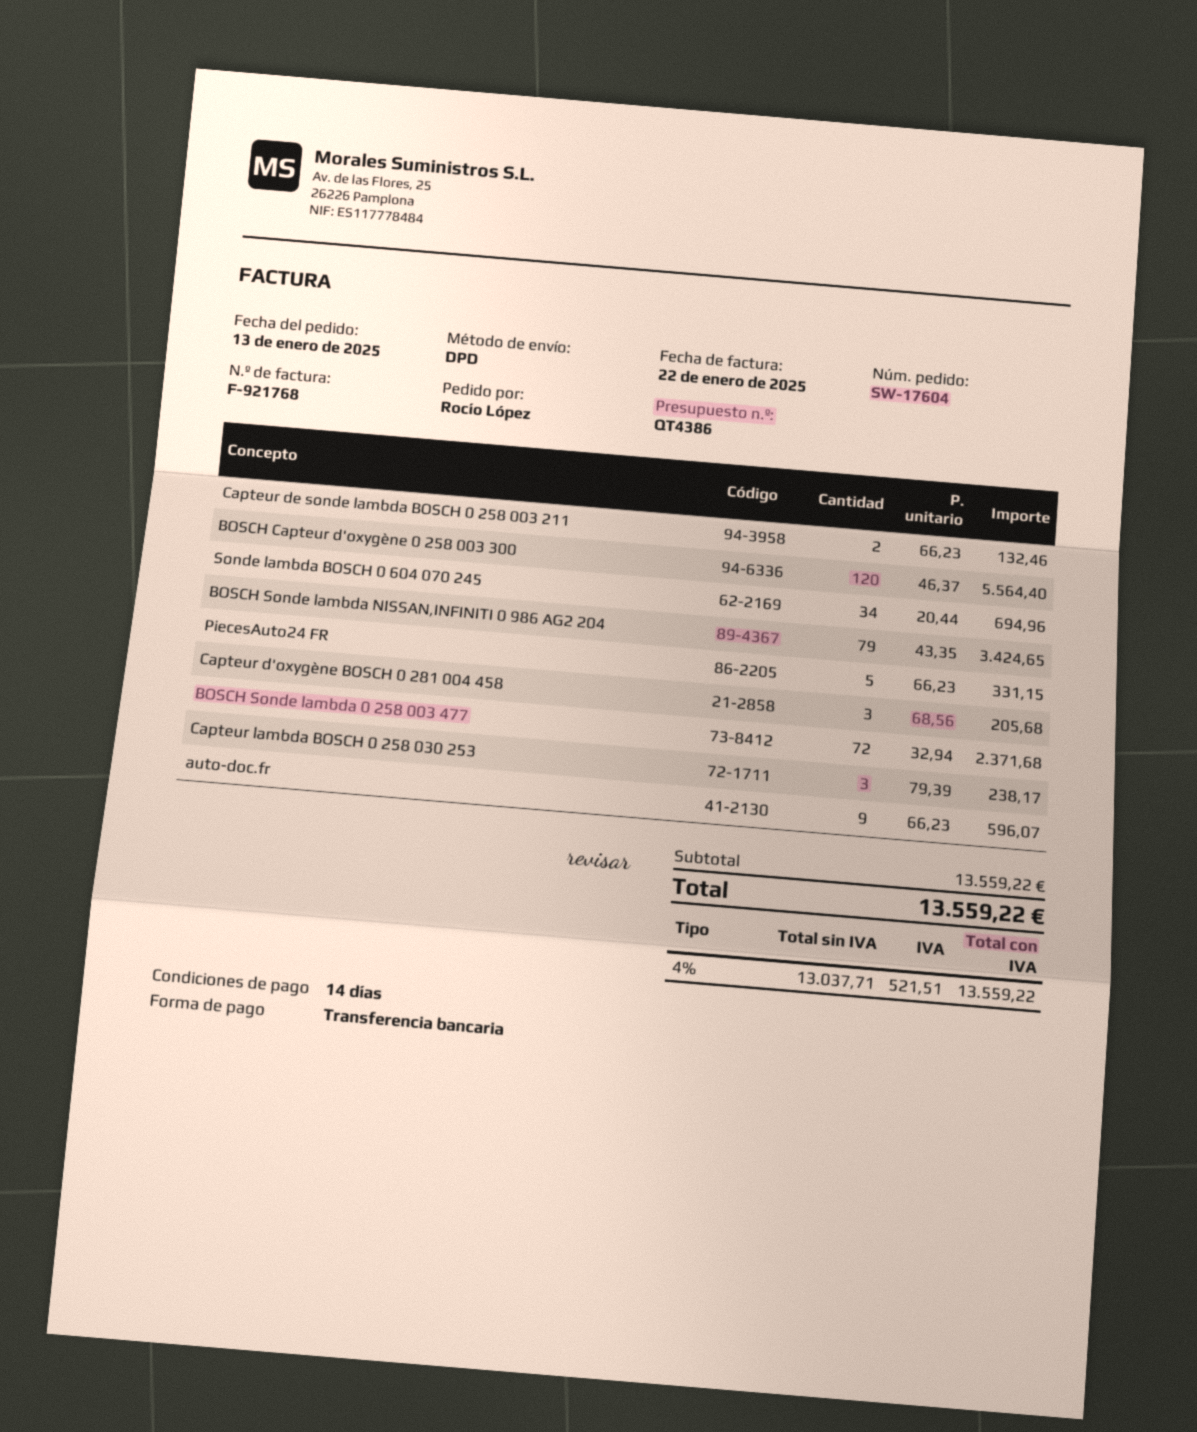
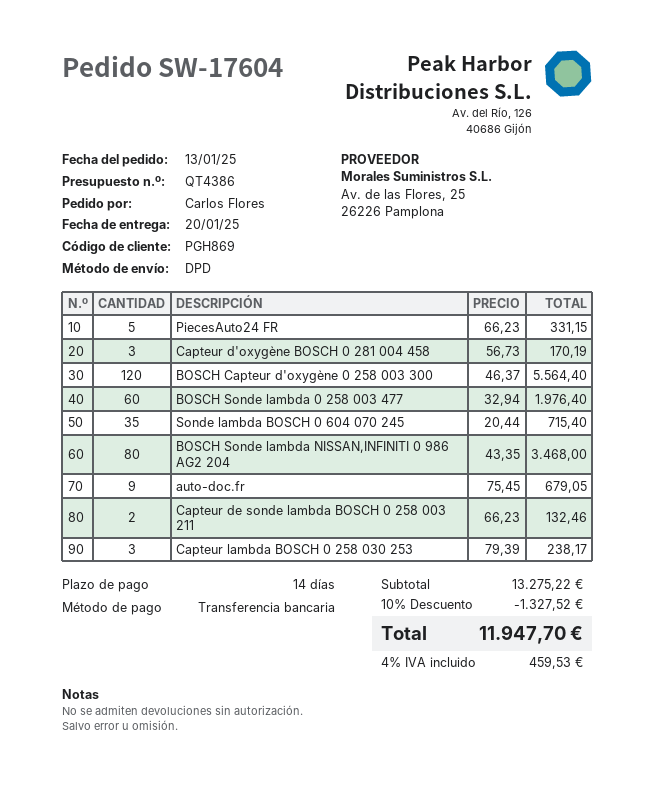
ordered by: Rocío López -> Carlos Flores
Sonde lambda BOSCH 0 604 070 245: 34 x 20.44 = 694.96 -> 35 x 20.44 = 715.40
BOSCH Sonde lambda NISSAN,INFINITI 0 986 AG2 204: 79 x 43.35 = 3424.65 -> 80 x 43.35 = 3468.00
Capteur d'oxygène BOSCH 0 281 004 458: 3 x 68.56 = 205.68 -> 3 x 56.73 = 170.19
BOSCH Sonde lambda 0 258 003 477: 72 x 32.94 = 2371.68 -> 60 x 32.94 = 1976.40
auto-doc.fr: 9 x 66.23 = 596.07 -> 9 x 75.45 = 679.05
subtotal: 13559.22 -> 13275.22
discount: none -> 10% = 1327.52
tax: 4% = 521.51 -> 4% = 459.53
total: 13559.22 -> 11947.70

